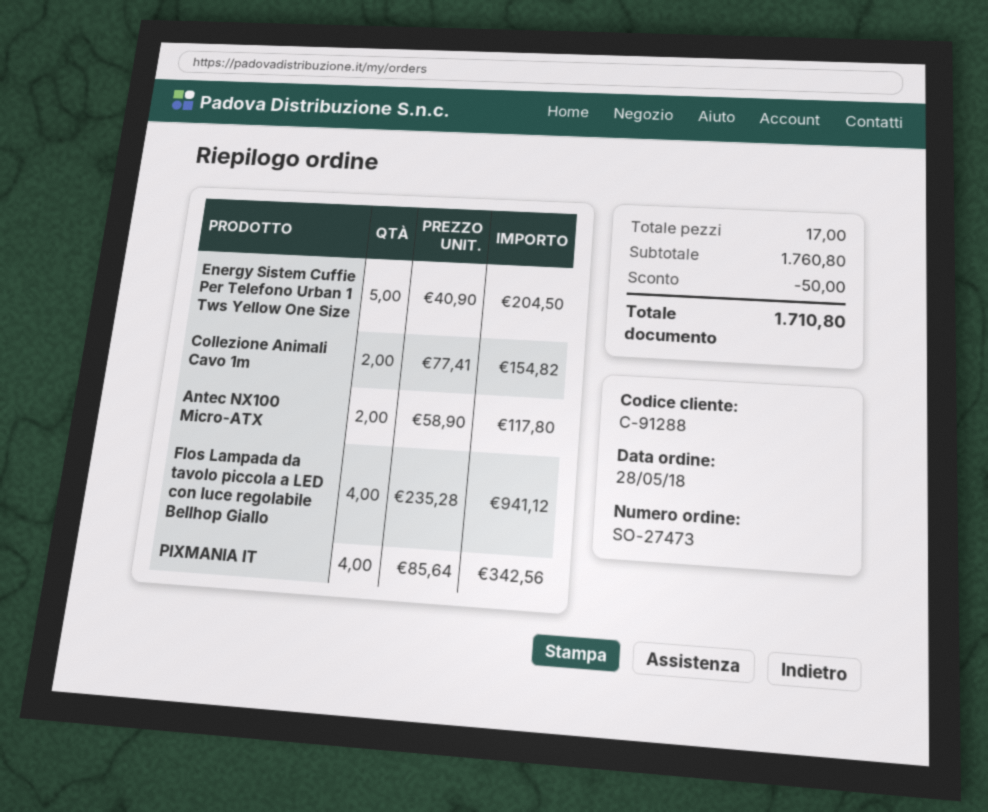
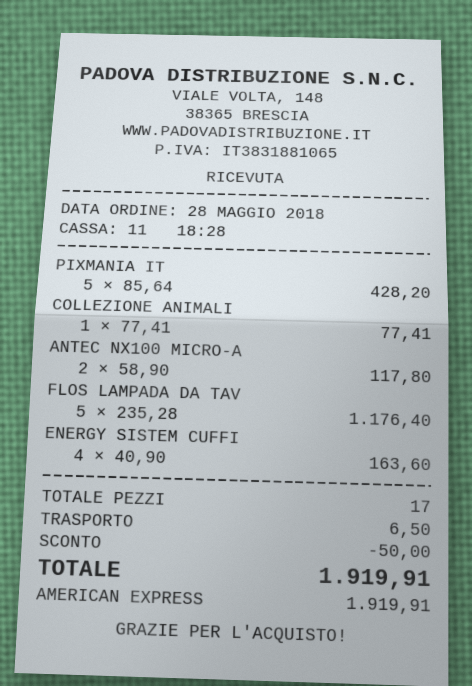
Energy Sistem Cuffie Per Telefono Urban 1 Tws Yellow One Size: 5 x 40.90 = 204.50 -> 4 x 40.90 = 163.60
Collezione Animali Cavo 1m: 2 x 77.41 = 154.82 -> 1 x 77.41 = 77.41
Flos Lampada da tavolo piccola a LED con luce regolabile Bellhop Giallo: 4 x 235.28 = 941.12 -> 5 x 235.28 = 1176.40
PIXMANIA IT: 4 x 85.64 = 342.56 -> 5 x 85.64 = 428.20
shipping: none -> 6.50
total: 1710.80 -> 1919.91

